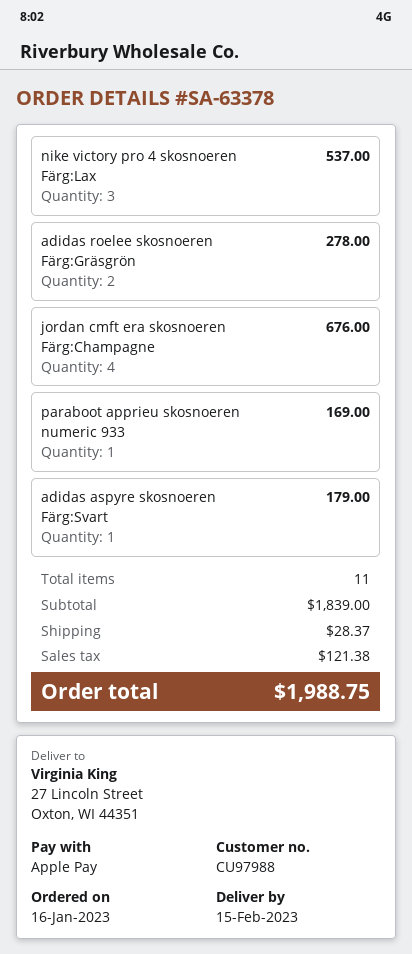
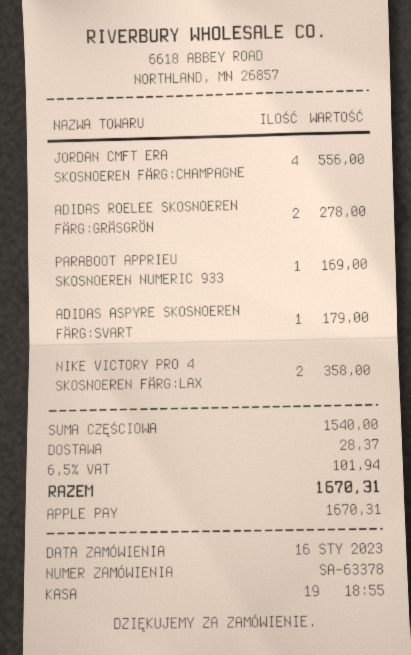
nike victory pro 4 skosnoeren Färg:Lax: 3 for 537.00 -> 2 for 358.00
jordan cmft era skosnoeren Färg:Champagne: 4 for 676.00 -> 4 for 556.00
subtotal: 1839.00 -> 1540.00
tax: 121.38 -> 101.94
total: 1988.75 -> 1670.31

